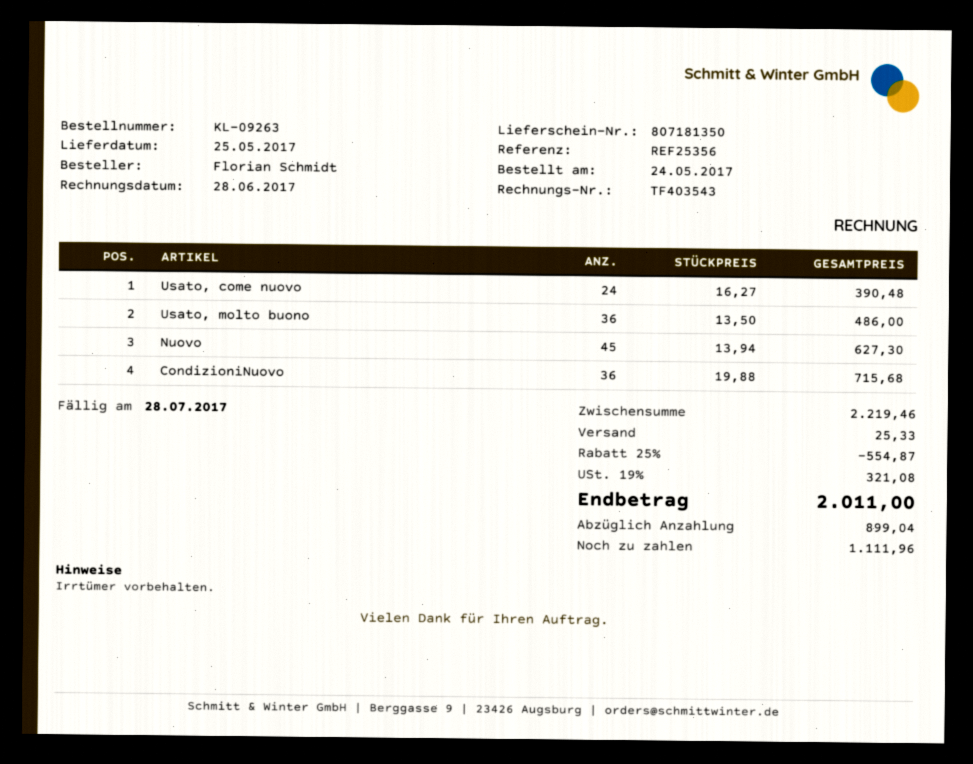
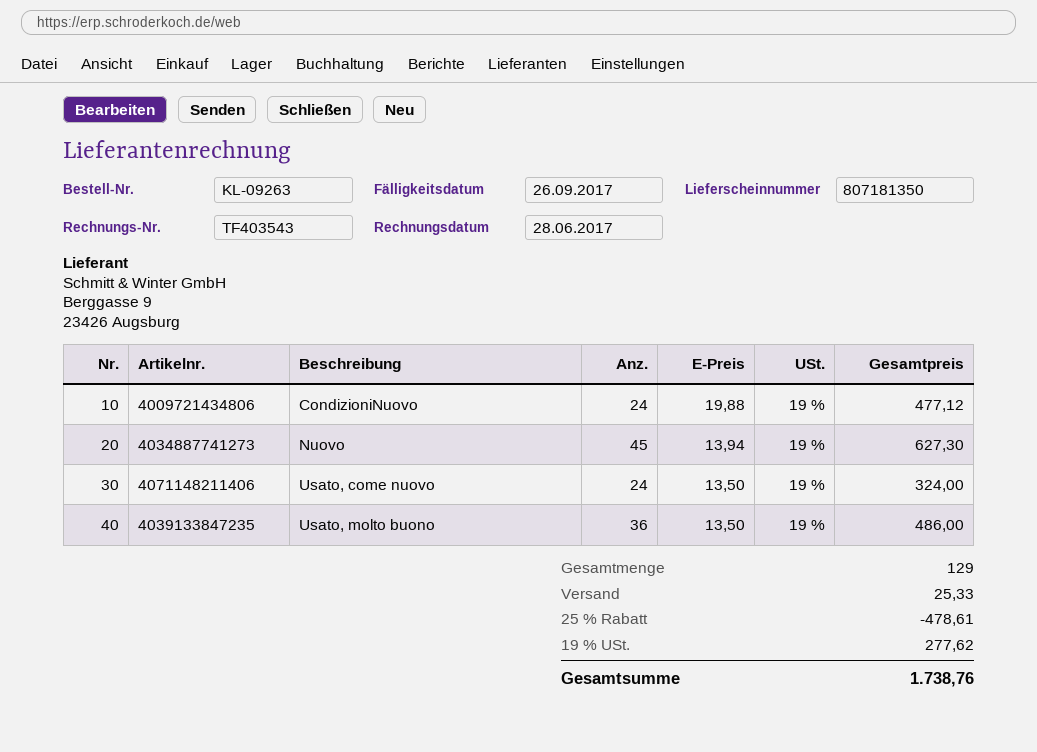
due date: 2017-07-28 -> 2017-09-26
Usato, come nuovo: 24 x 16.27 = 390.48 -> 24 x 13.50 = 324.00
CondizioniNuovo: 36 x 19.88 = 715.68 -> 24 x 19.88 = 477.12
discount: 25% = 554.87 -> 25% = 478.61
tax: 19% = 321.08 -> 19% = 277.62
total: 2011.00 -> 1738.76

